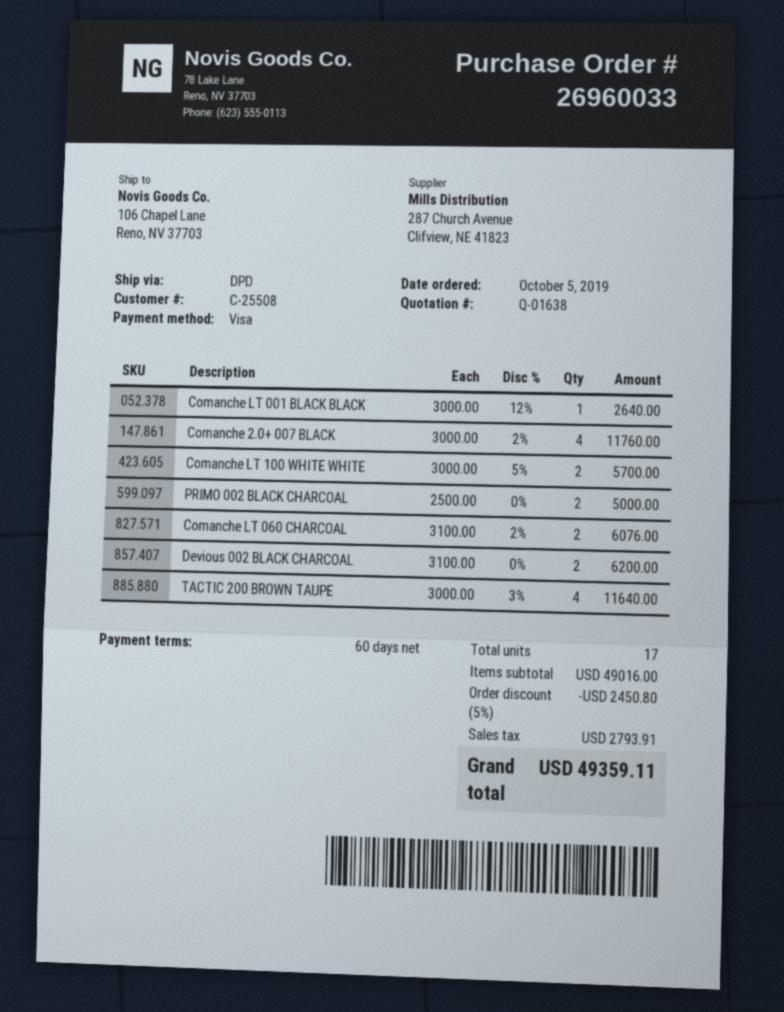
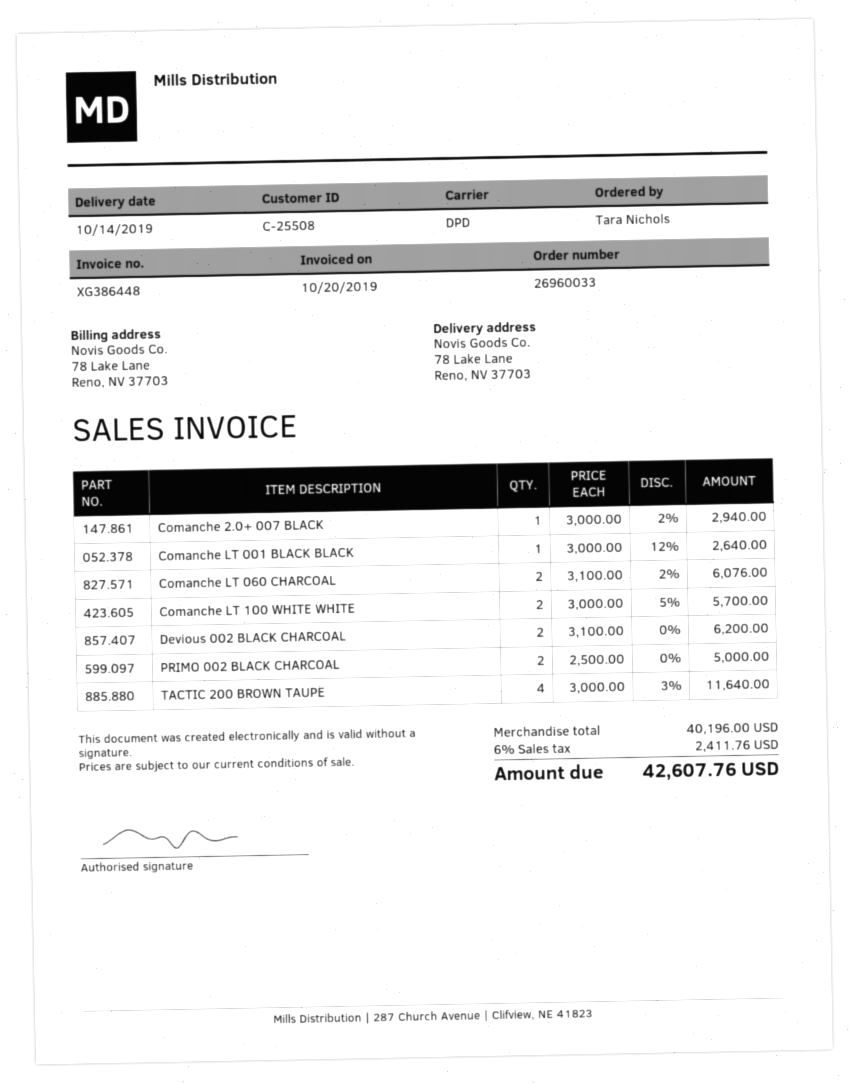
ship to: 106 Chapel Lane, Reno, NV 37703 -> 78 Lake Lane, Reno, NV 37703
Comanche 2.0+ 007 BLACK: 4 x 3000.00 - 2% = 11760.00 -> 1 x 3000.00 - 2% = 2940.00
subtotal: 49016.00 -> 40196.00
discount: 5% = 2450.80 -> none
tax: 2793.91 -> 2411.76
total: 49359.11 -> 42607.76

